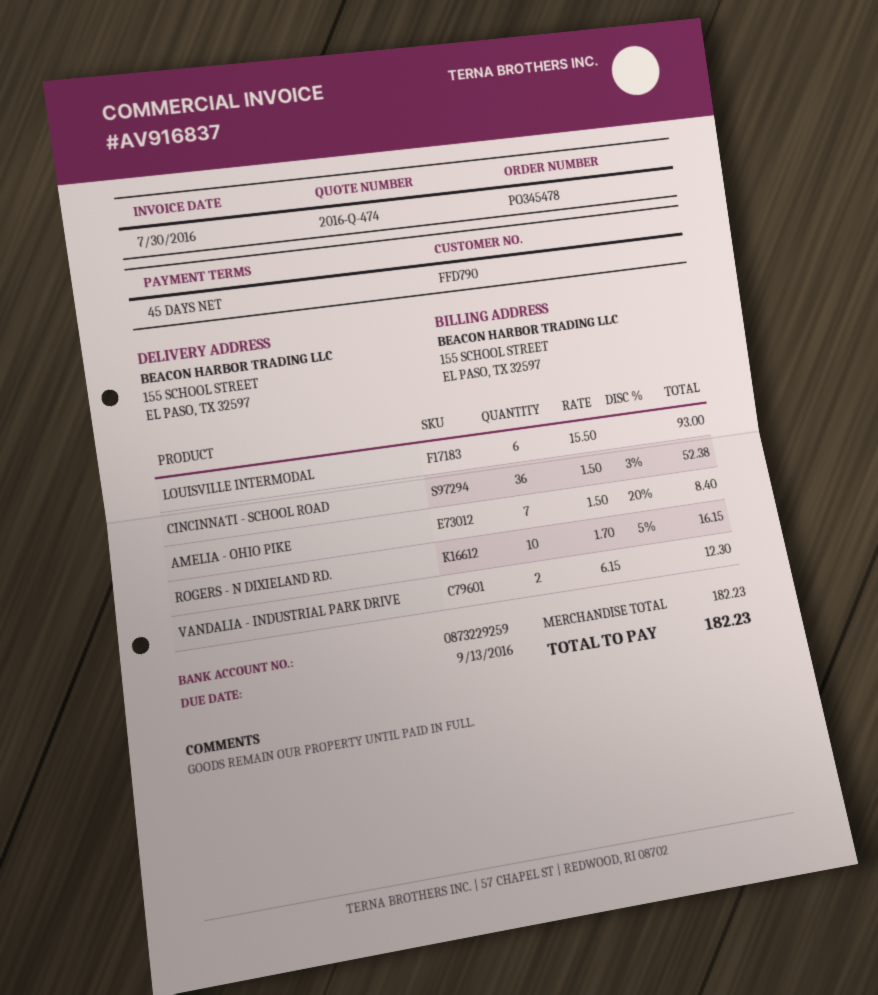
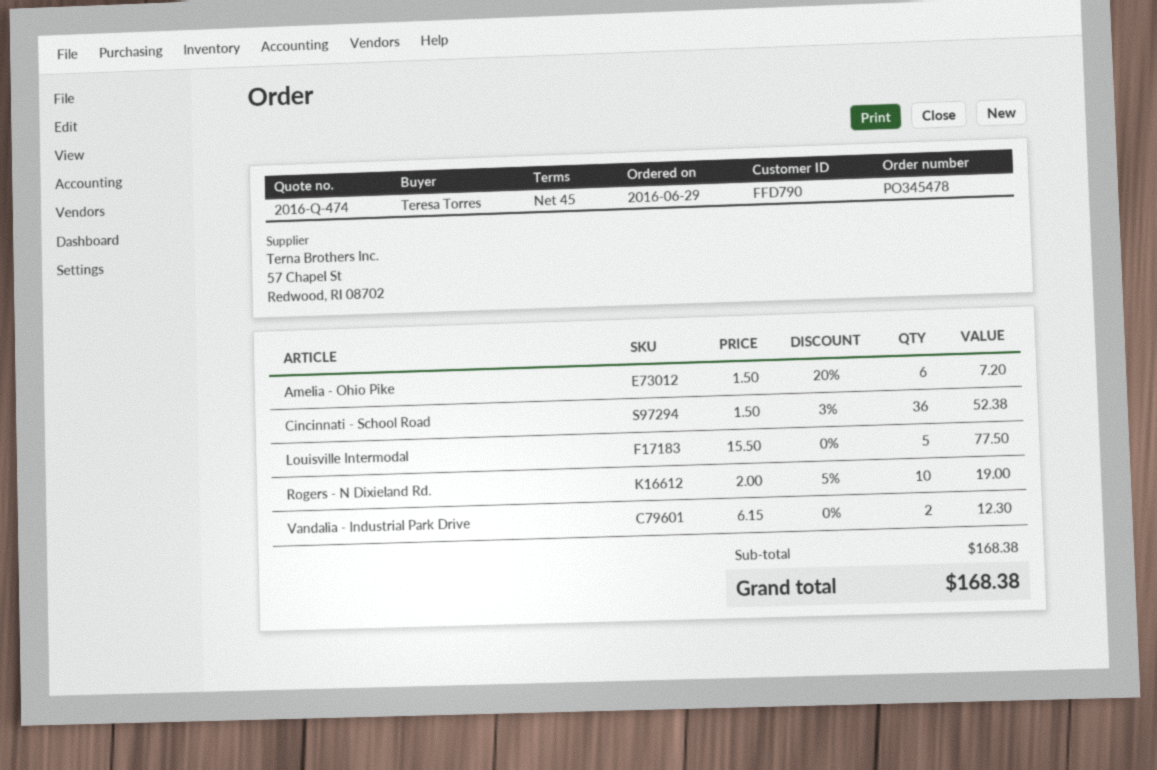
LOUISVILLE INTERMODAL: 6 x 15.50 = 93.00 -> 5 x 15.50 = 77.50
AMELIA - OHIO PIKE: 7 x 1.50 - 20% = 8.40 -> 6 x 1.50 - 20% = 7.20
ROGERS - N DIXIELAND RD.: 10 x 1.70 - 5% = 16.15 -> 10 x 2.00 - 5% = 19.00
subtotal: 182.23 -> 168.38
total: 182.23 -> 168.38

